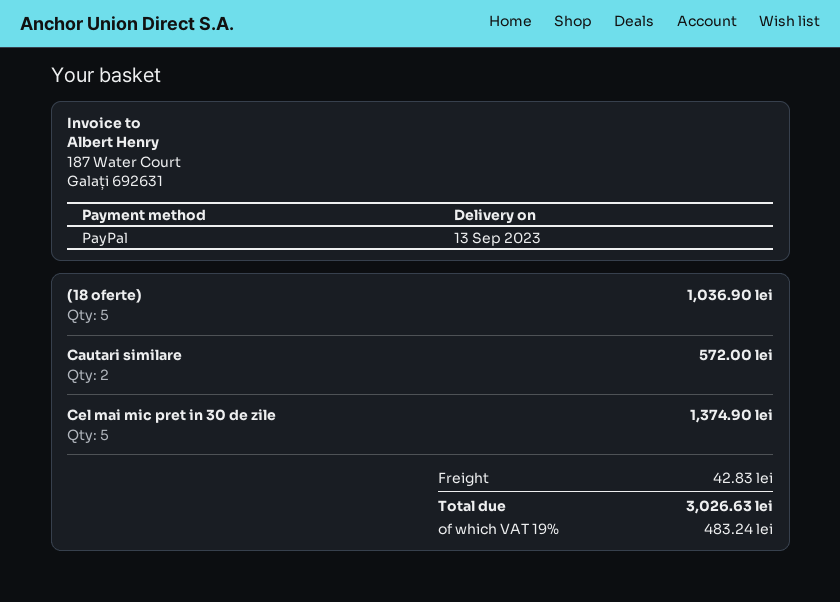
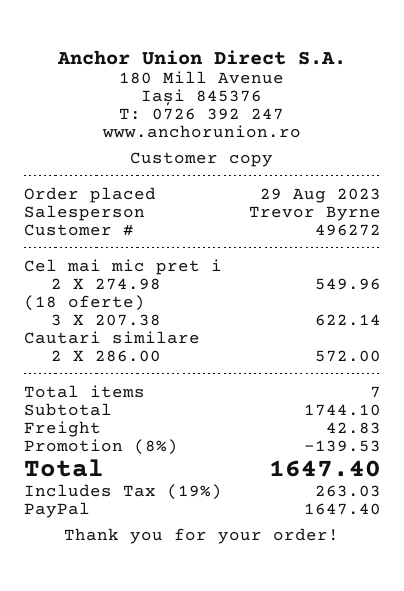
(18 oferte): 5 for 1036.90 -> 3 for 622.14
Cel mai mic pret in 30 de zile: 5 for 1374.90 -> 2 for 549.96
discount: none -> 8% = 139.53
tax: 19% = 483.24 -> 19% = 263.03
total: 3026.63 -> 1647.40

